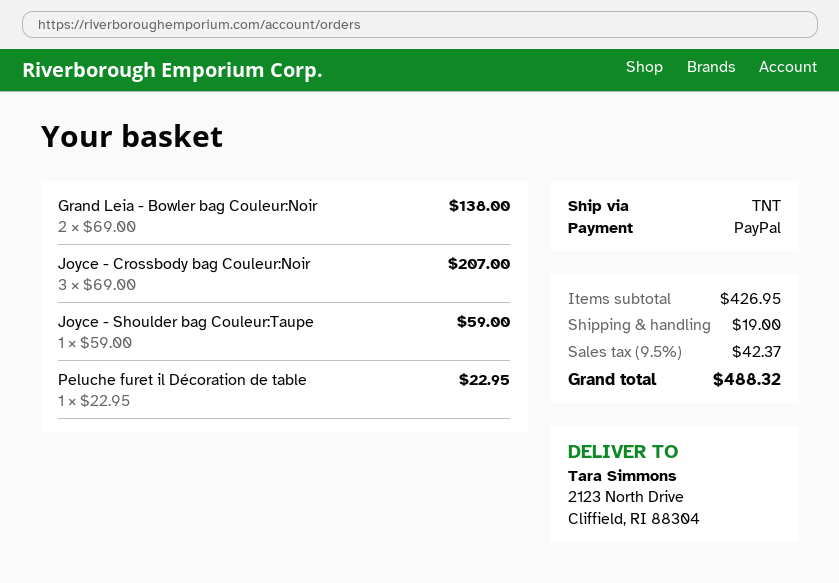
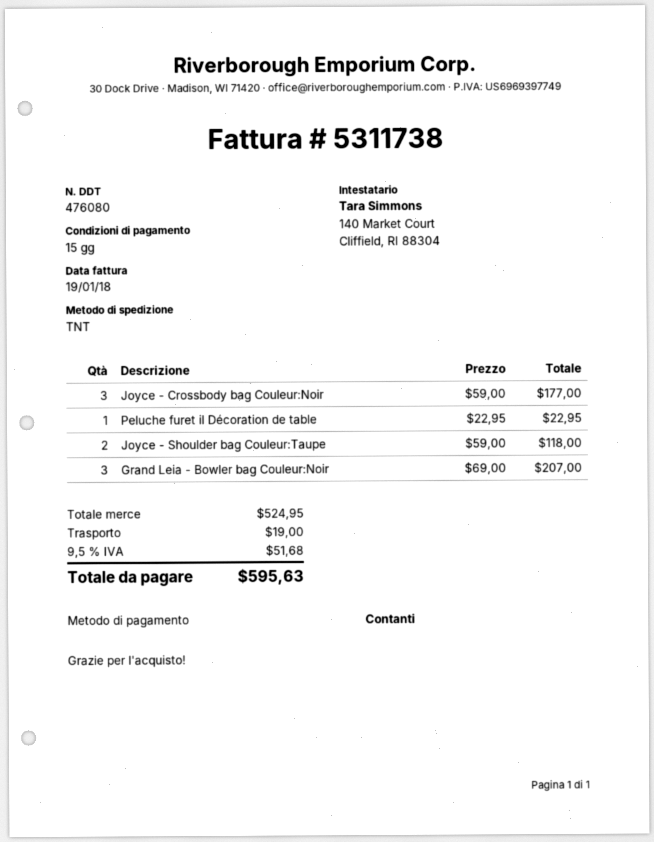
payment method: PayPal -> cash
Grand Leia - Bowler bag Couleur:Noir: 2 x 69.00 = 138.00 -> 3 x 69.00 = 207.00
Joyce - Crossbody bag Couleur:Noir: 3 x 69.00 = 207.00 -> 3 x 59.00 = 177.00
Joyce - Shoulder bag Couleur:Taupe: 1 x 59.00 = 59.00 -> 2 x 59.00 = 118.00
subtotal: 426.95 -> 524.95
tax: 9.5% = 42.37 -> 9.5% = 51.68
total: 488.32 -> 595.63

